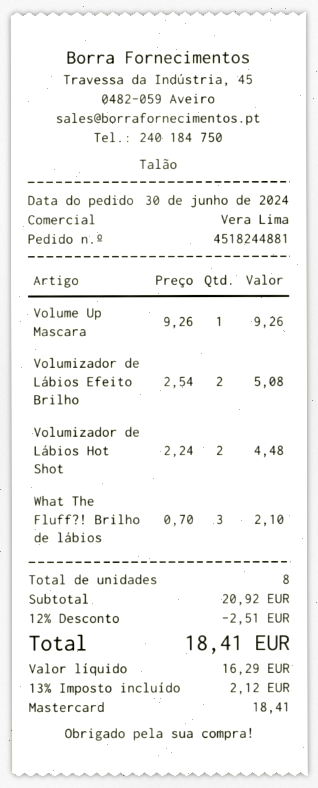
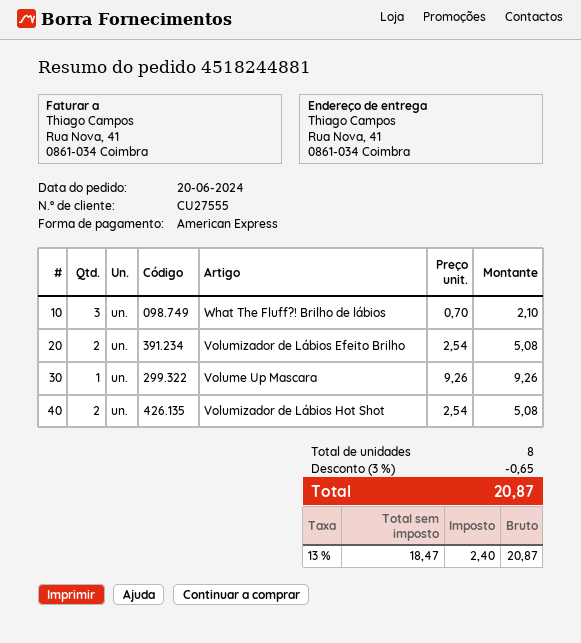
order date: 2024-06-30 -> 2024-06-20
payment method: Mastercard -> American Express
Volumizador de Lábios Hot Shot: 2 x 2.24 = 4.48 -> 2 x 2.54 = 5.08
discount: 12% = 2.51 -> 3% = 0.65
net: 16.29 -> 18.47
tax: 13% = 2.12 -> 13% = 2.40
total: 18.41 -> 20.87

